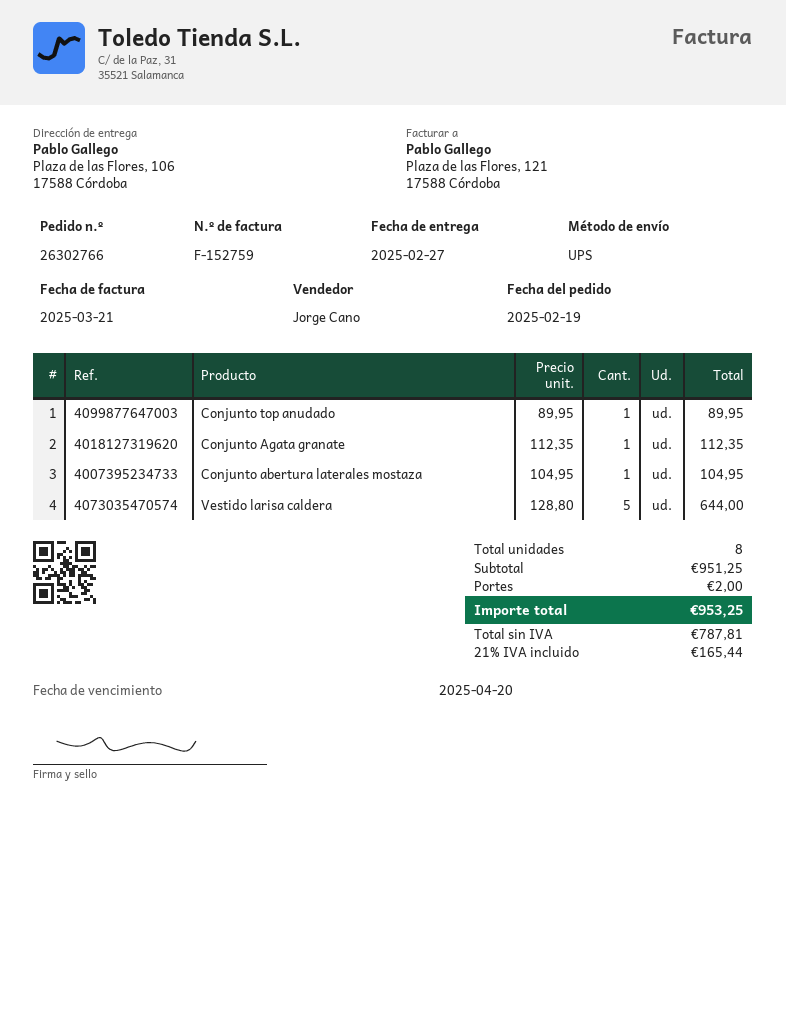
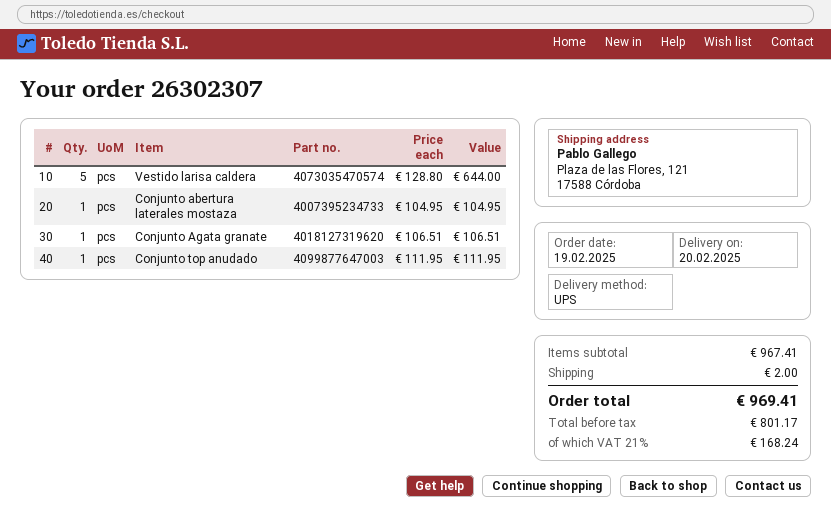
order number: 26302766 -> 26302307
delivery date: 2025-02-27 -> 2025-02-20
ship to: Plaza de las Flores, 106, 17588 Córdoba -> Plaza de las Flores, 121, 17588 Córdoba
Conjunto top anudado: 1 x 89.95 = 89.95 -> 1 x 111.95 = 111.95
Conjunto Agata granate: 1 x 112.35 = 112.35 -> 1 x 106.51 = 106.51
subtotal: 951.25 -> 967.41
net: 787.81 -> 801.17
tax: 21% = 165.44 -> 21% = 168.24
total: 953.25 -> 969.41

